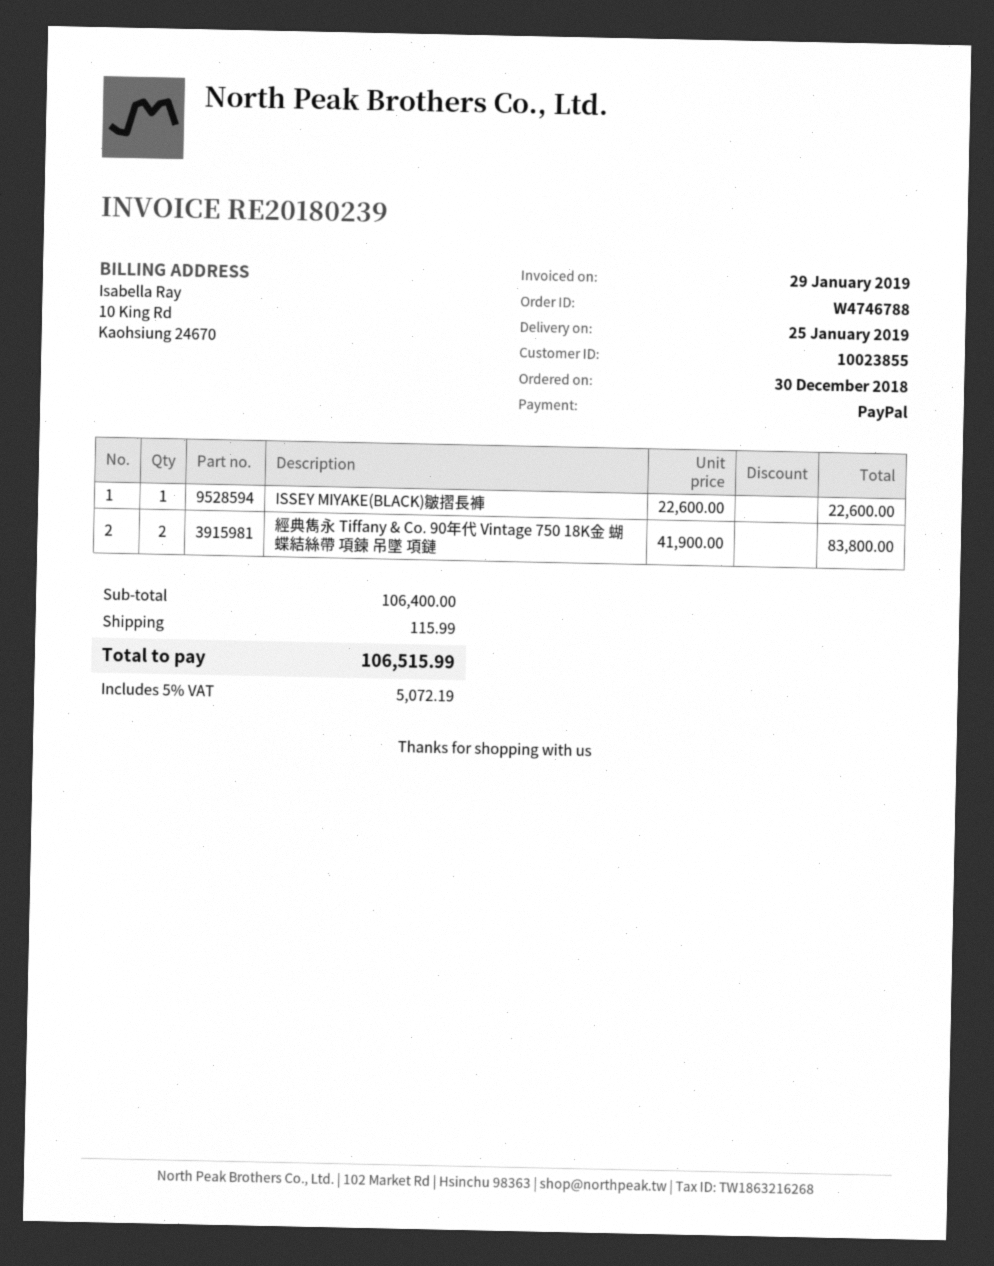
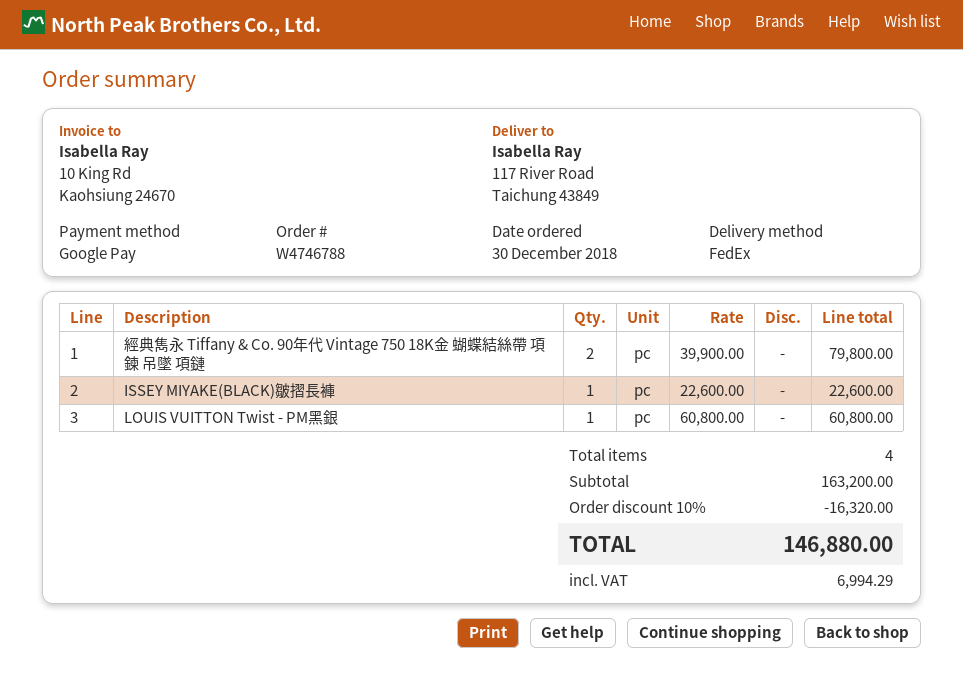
payment method: PayPal -> Google Pay
經典雋永 Tiffany & Co. 90年代 Vintage 750 18K金 蝴蝶結絲帶 項鍊 吊墜 項鏈: 2 x 41900.00 = 83800.00 -> 2 x 39900.00 = 79800.00
LOUIS VUITTON Twist - PM黑銀: none -> 1 x 60800.00 = 60800.00
subtotal: 106400.00 -> 163200.00
discount: none -> 10% = 16320.00
shipping: 115.99 -> none
tax: 5072.19 -> 6994.29
total: 106515.99 -> 146880.00

